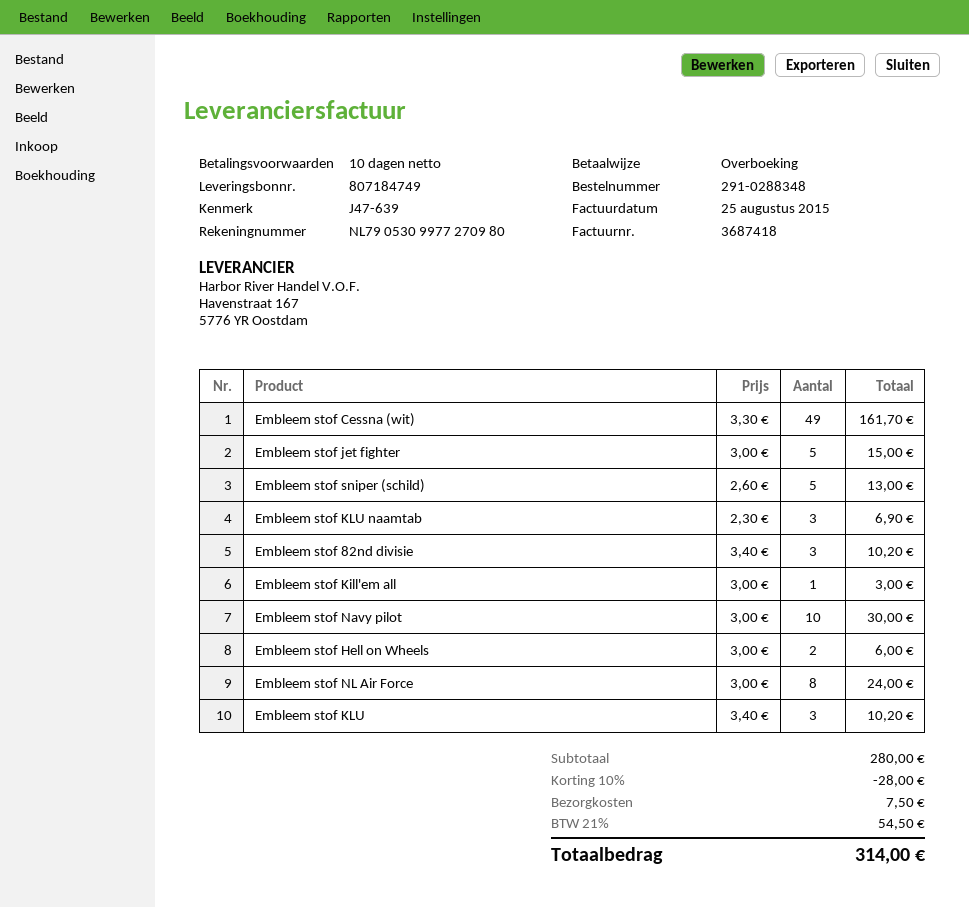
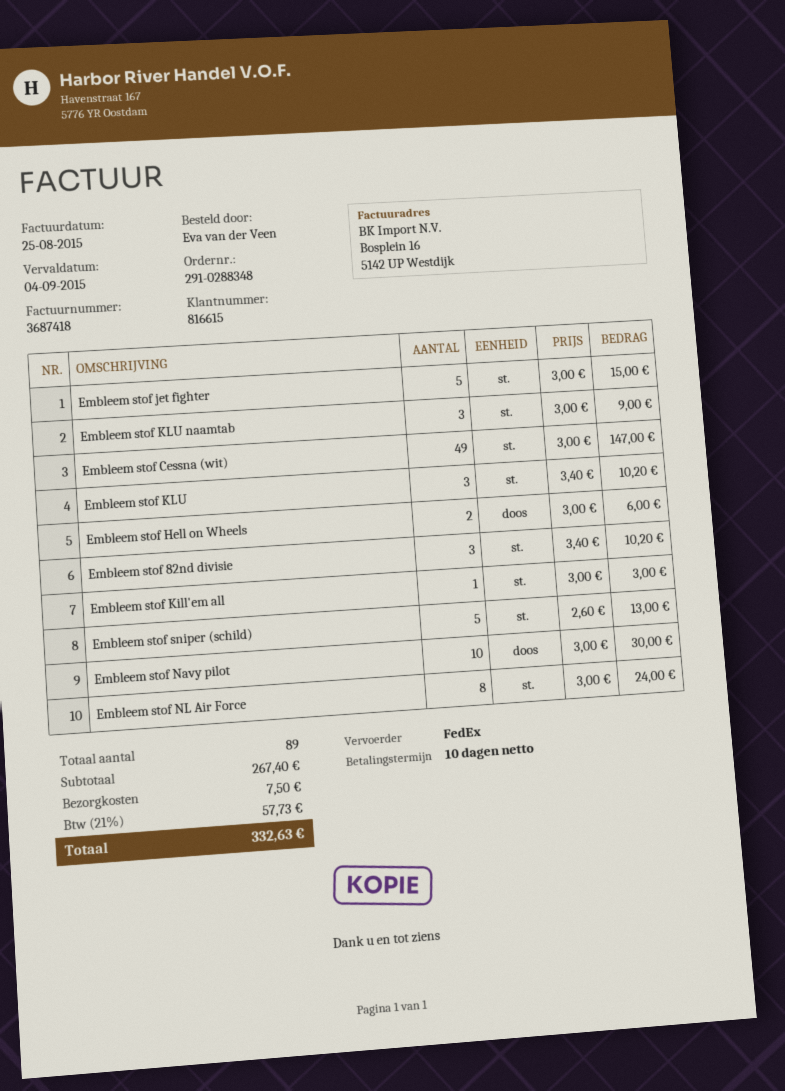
Embleem stof Cessna (wit): 49 x 3.30 = 161.70 -> 49 x 3.00 = 147.00
Embleem stof KLU naamtab: 3 x 2.30 = 6.90 -> 3 x 3.00 = 9.00
subtotal: 280.00 -> 267.40
discount: 10% = 28.00 -> none
tax: 21% = 54.50 -> 21% = 57.73
total: 314.00 -> 332.63

